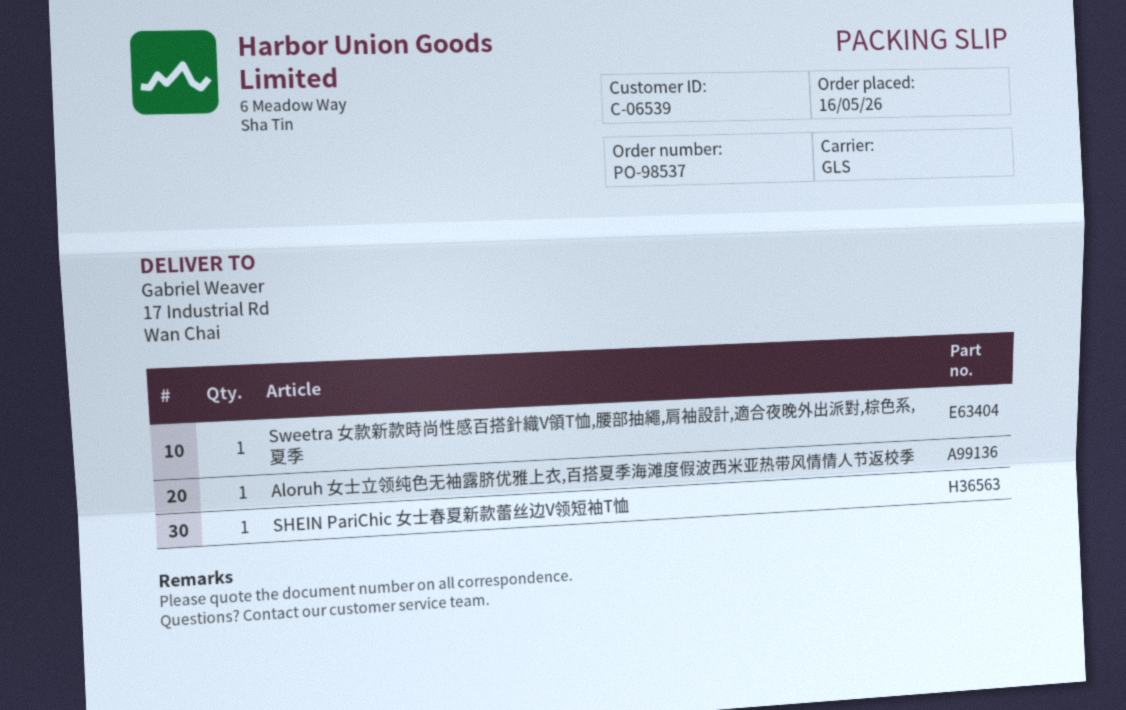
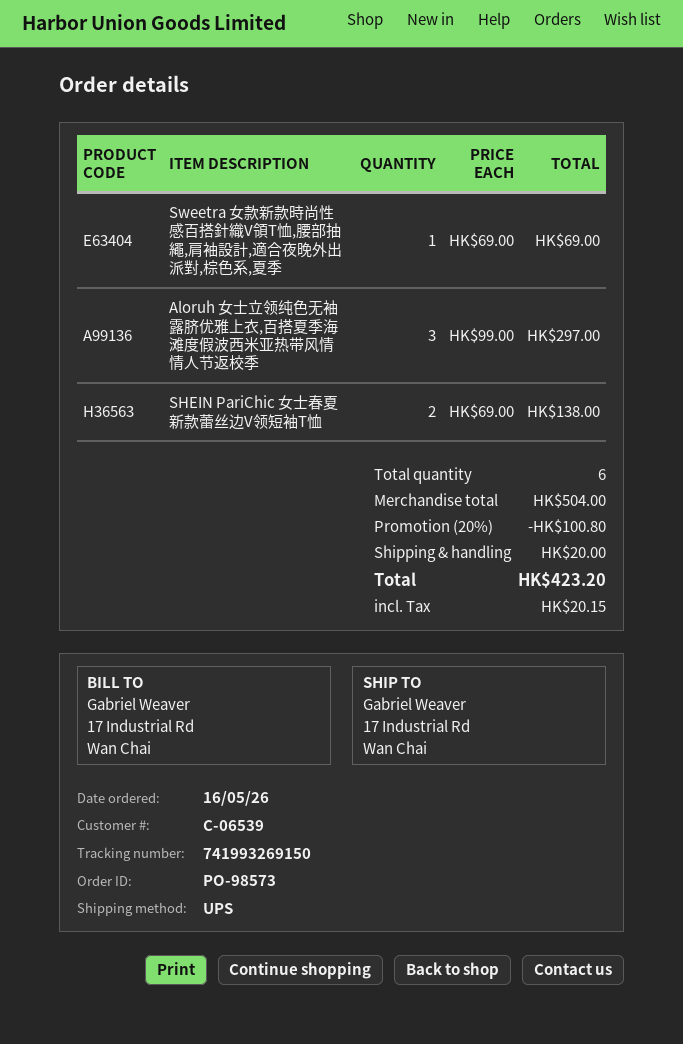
order number: PO-98537 -> PO-98573
shipping method: GLS -> UPS
Aloruh 女士立领纯色无袖露脐优雅上衣,百搭夏季海滩度假波西米亚热带风情情人节返校季: 1 -> 3
SHEIN PariChic 女士春夏新款蕾丝边V领短袖T恤: 1 -> 2

